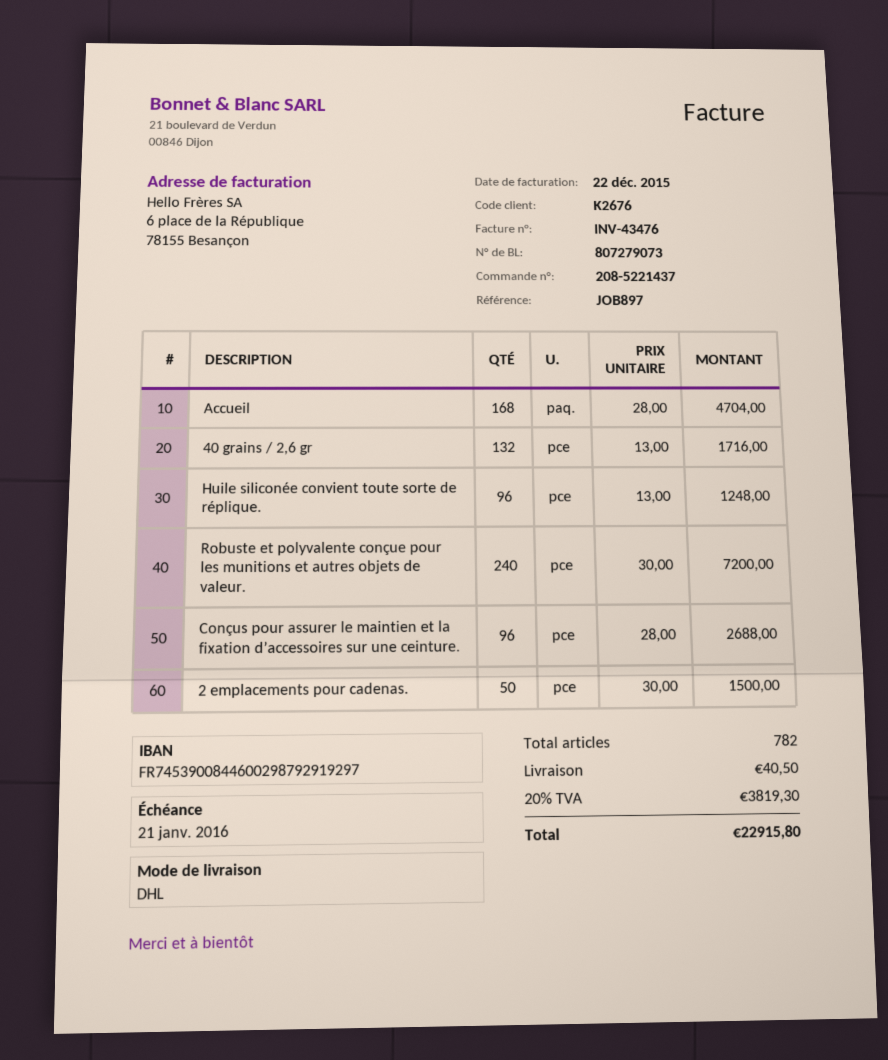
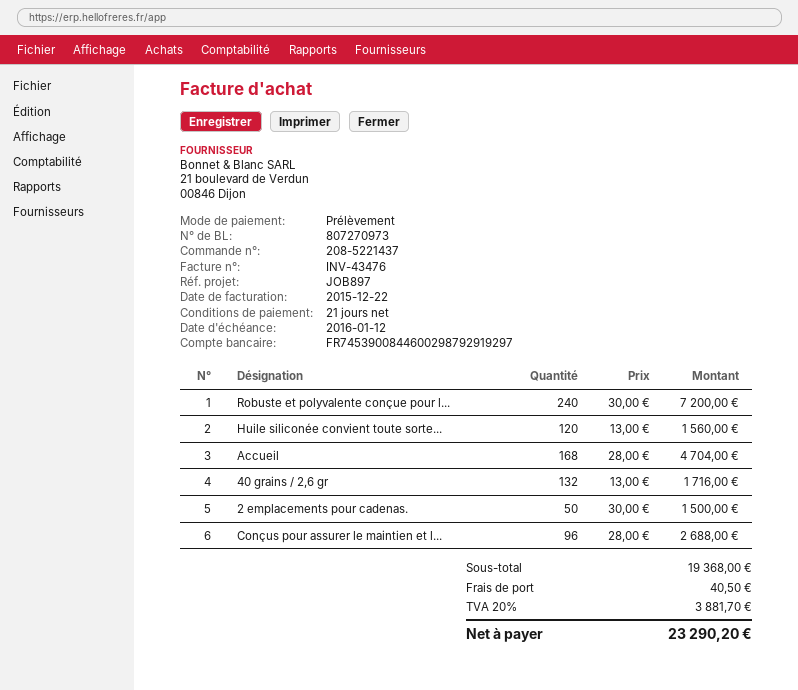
delivery note number: 807279073 -> 807270973
due date: 2016-01-21 -> 2016-01-12
Huile siliconée convient toute sorte de réplique.: 96 x 13.00 = 1248.00 -> 120 x 13.00 = 1560.00
tax: 20% = 3819.30 -> 20% = 3881.70
total: 22915.80 -> 23290.20

